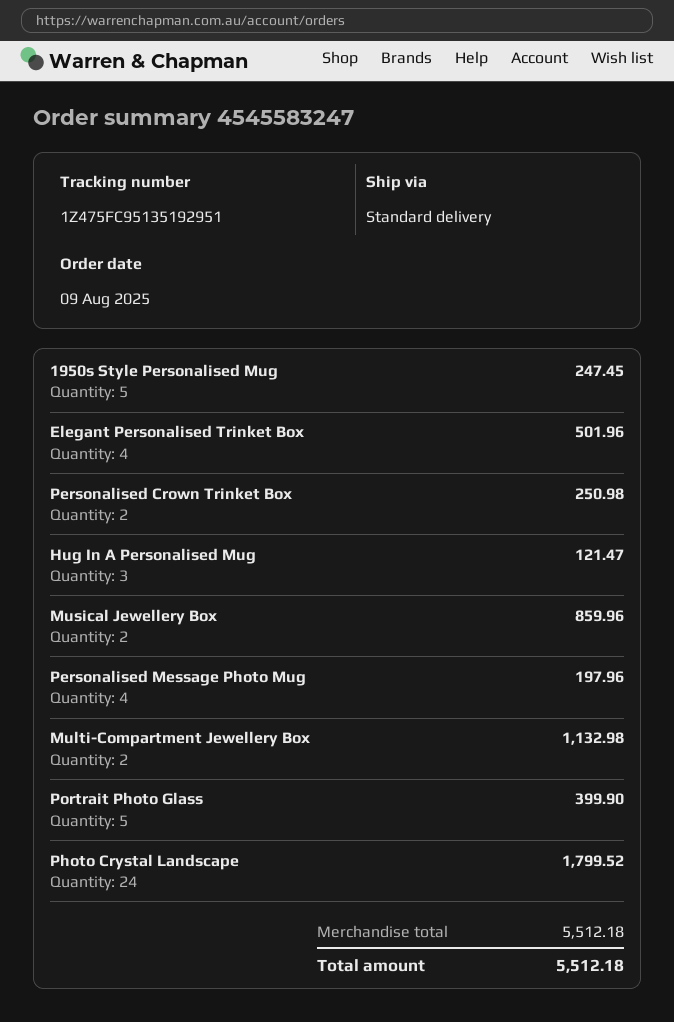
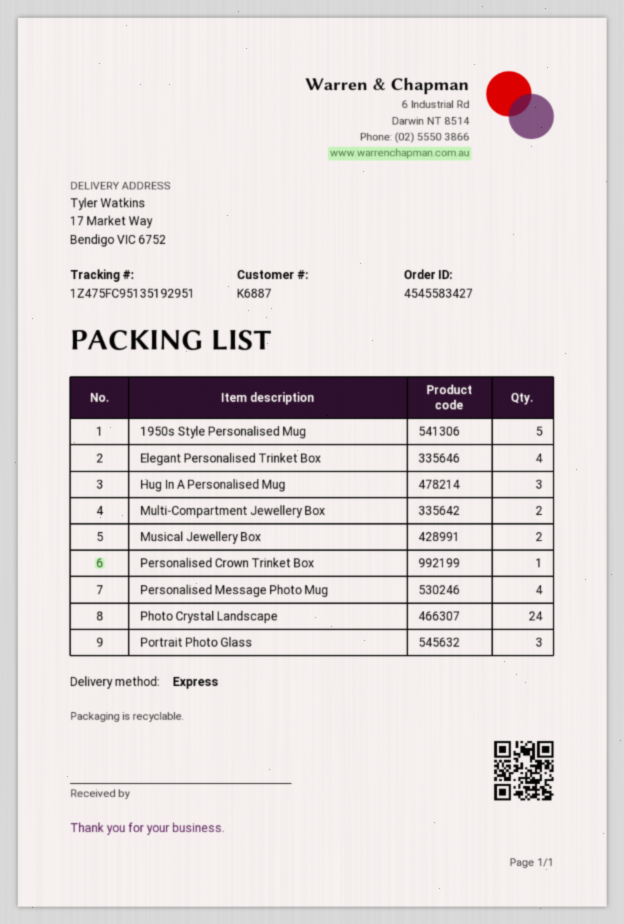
order number: 4545583247 -> 4545583427
shipping method: standard -> express
Personalised Crown Trinket Box: 2 -> 1
Portrait Photo Glass: 5 -> 3

